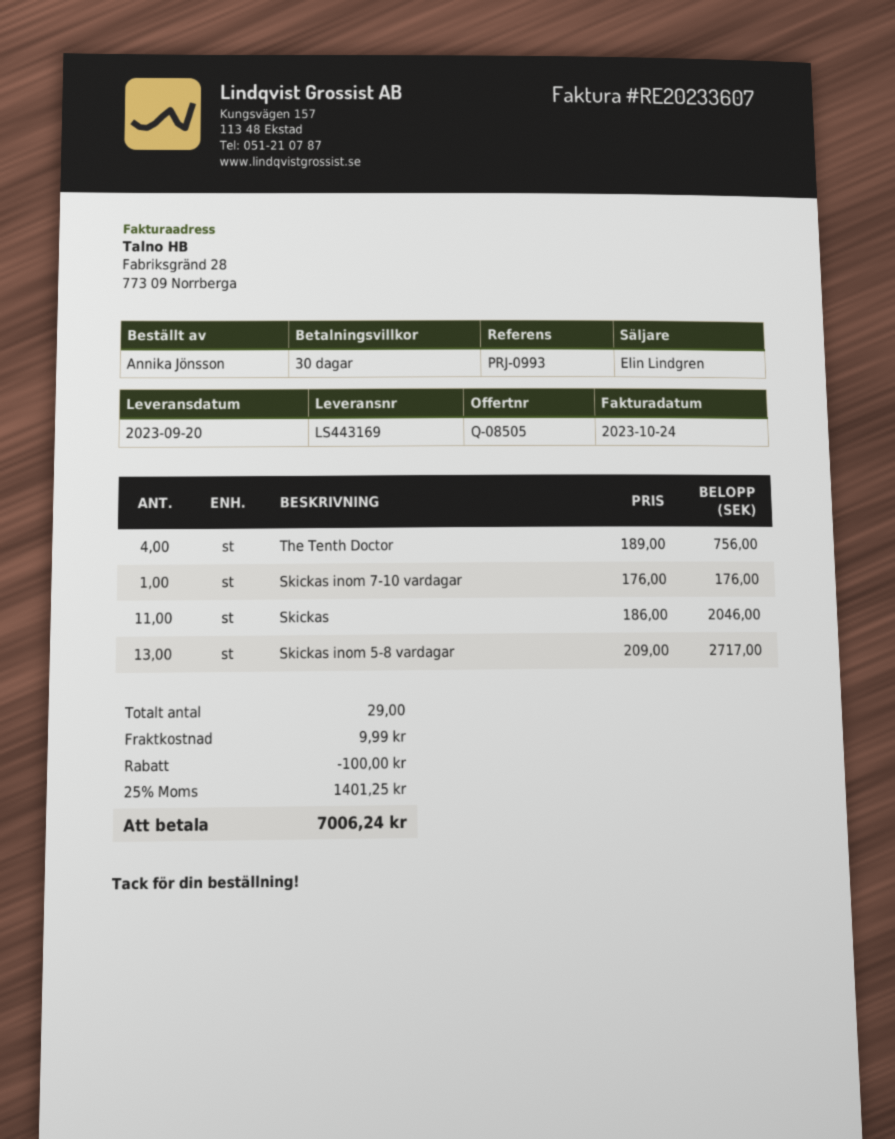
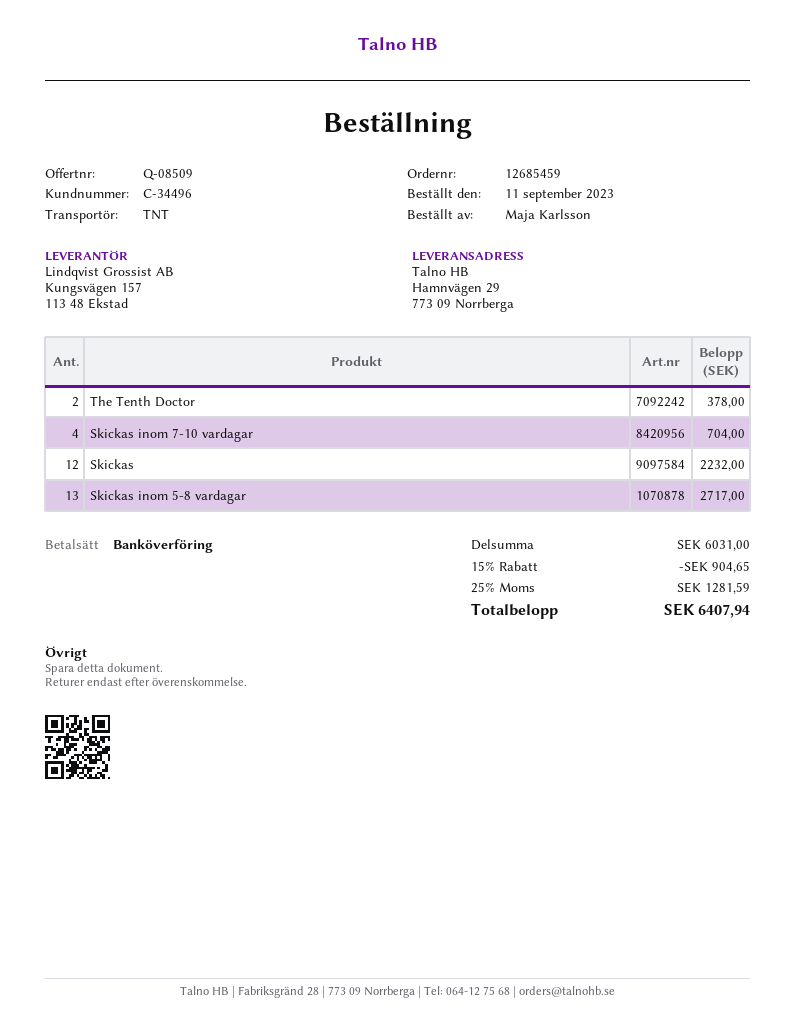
quote number: Q-08505 -> Q-08509
ordered by: Annika Jönsson -> Maja Karlsson
The Tenth Doctor: 4 for 756.00 -> 2 for 378.00
Skickas inom 7-10 vardagar: 1 for 176.00 -> 4 for 704.00
Skickas: 11 for 2046.00 -> 12 for 2232.00
discount: 100.00 -> 904.65
shipping: 9.99 -> none
tax: 25% = 1401.25 -> 25% = 1281.59
total: 7006.24 -> 6407.94

